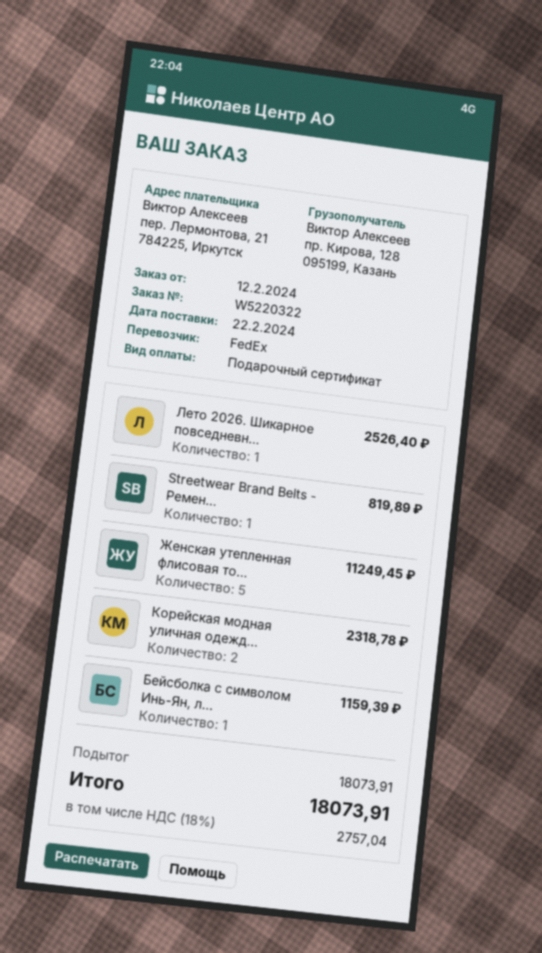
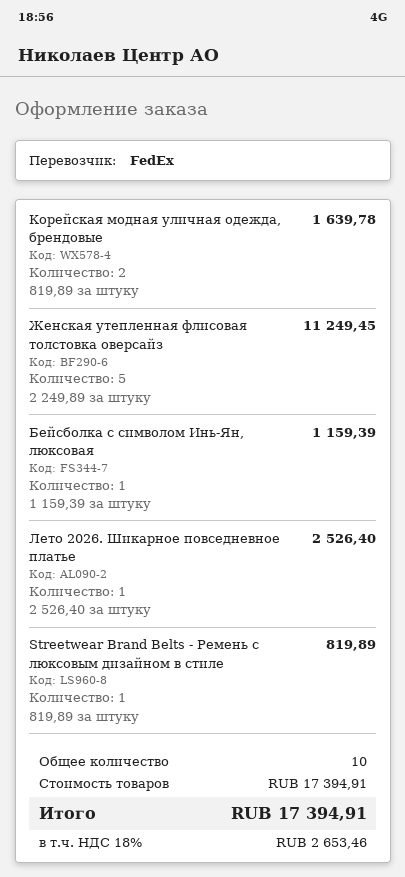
Корейская модная уличная одежд...: 2 for 2318.78 -> 2 for 1639.78
subtotal: 18073.91 -> 17394.91
tax: 18% = 2757.04 -> 18% = 2653.46
total: 18073.91 -> 17394.91

